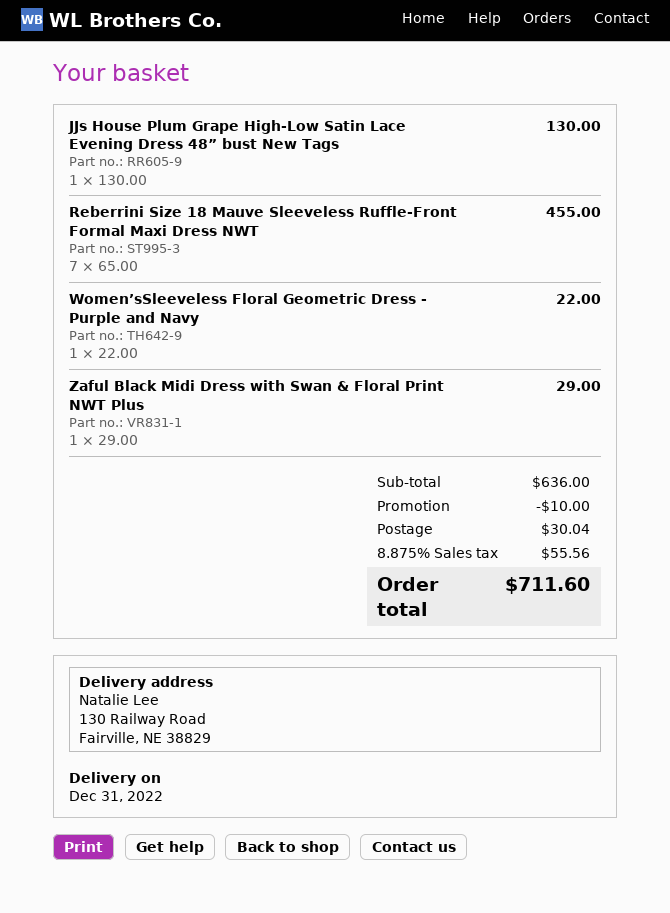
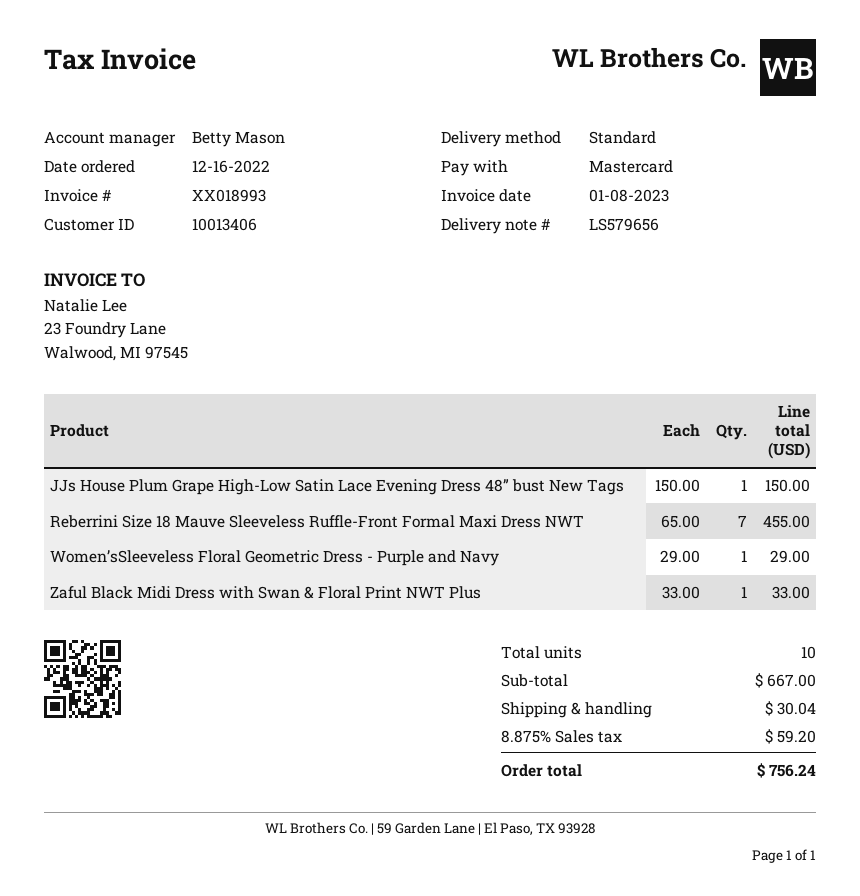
JJs House Plum Grape High-Low Satin Lace Evening Dress 48” bust New Tags: 1 x 130.00 = 130.00 -> 1 x 150.00 = 150.00
Women’sSleeveless Floral Geometric Dress - Purple and Navy: 1 x 22.00 = 22.00 -> 1 x 29.00 = 29.00
Zaful Black Midi Dress with Swan & Floral Print NWT Plus: 1 x 29.00 = 29.00 -> 1 x 33.00 = 33.00
subtotal: 636.00 -> 667.00
discount: 10.00 -> none
tax: 8.875% = 55.56 -> 8.875% = 59.20
total: 711.60 -> 756.24

